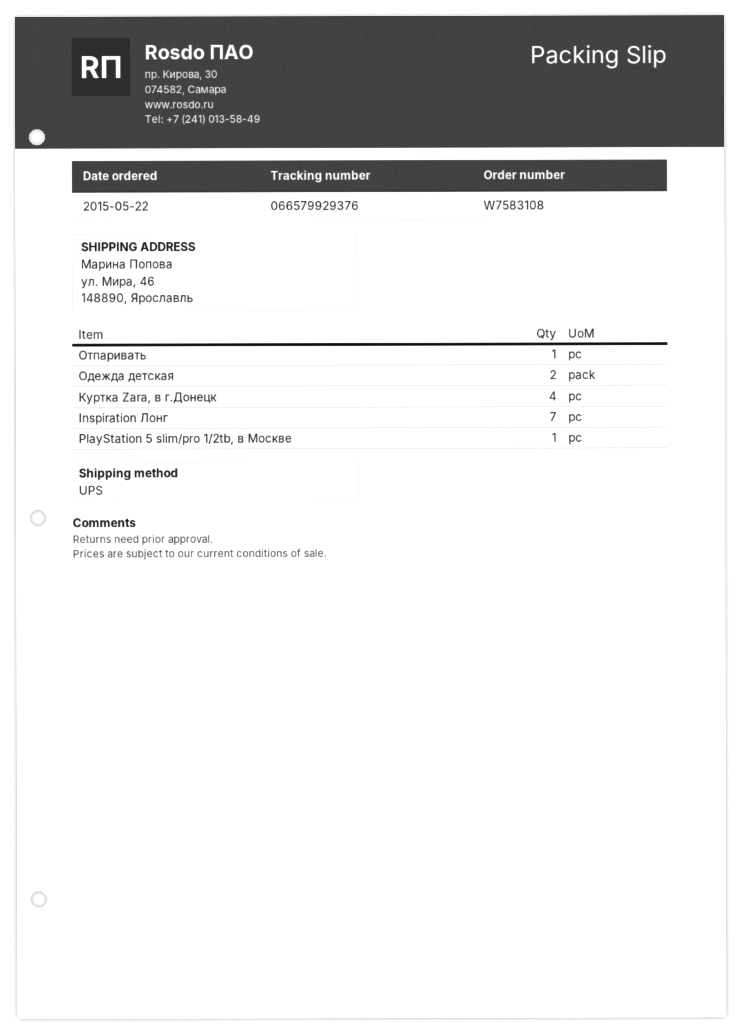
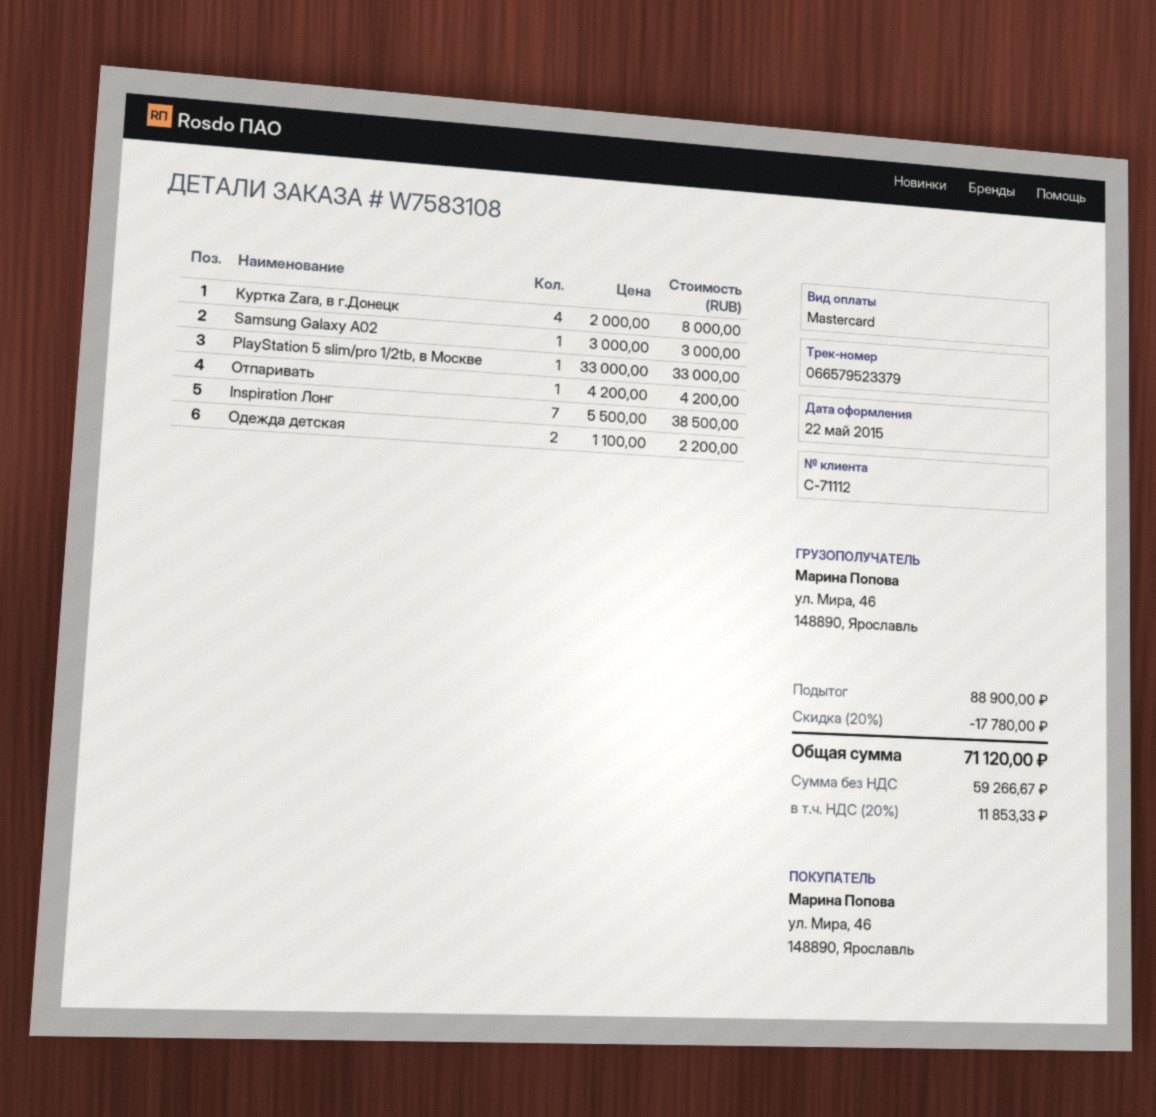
tracking number: 066579929376 -> 066579523379
Samsung Galaxy A02: none -> 1

